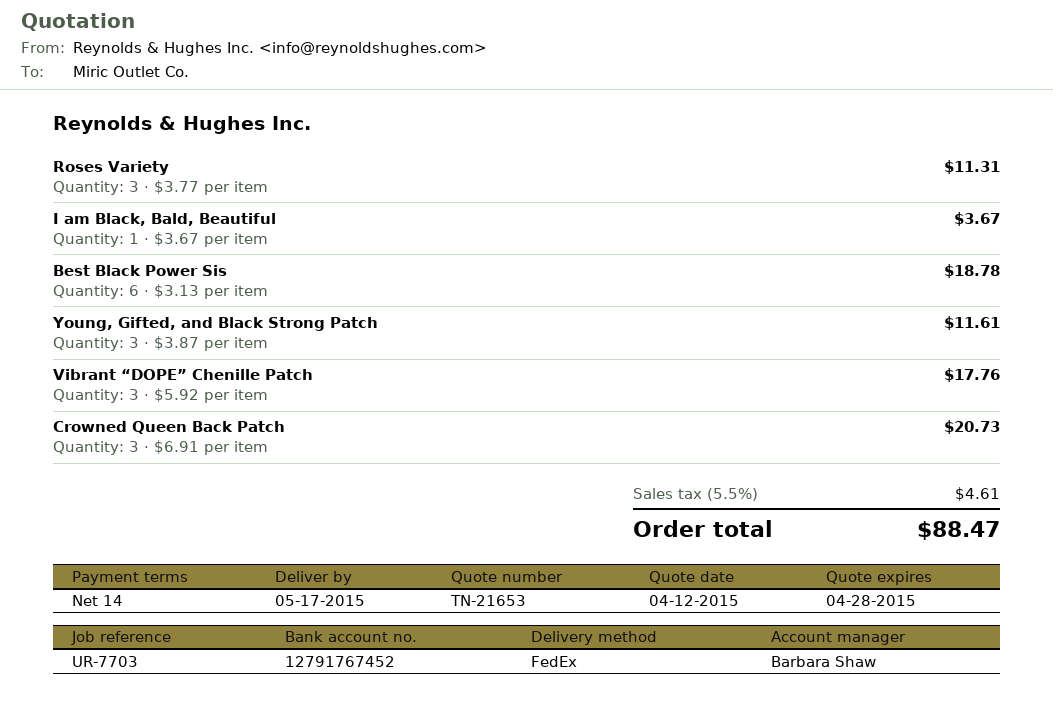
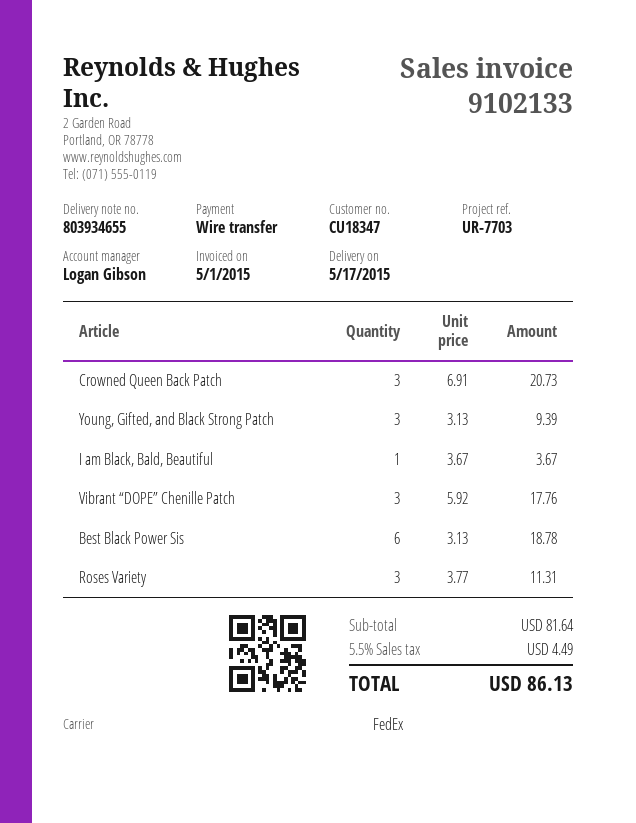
sales rep: Barbara Shaw -> Logan Gibson
Young, Gifted, and Black Strong Patch: 3 x 3.87 = 11.61 -> 3 x 3.13 = 9.39
tax: 5.5% = 4.61 -> 5.5% = 4.49
total: 88.47 -> 86.13

